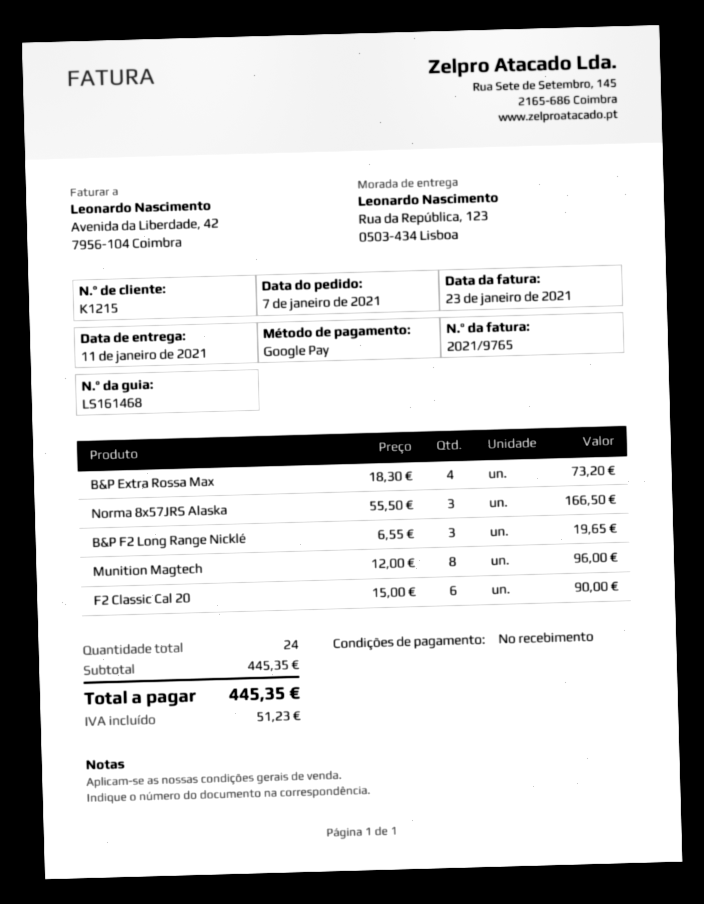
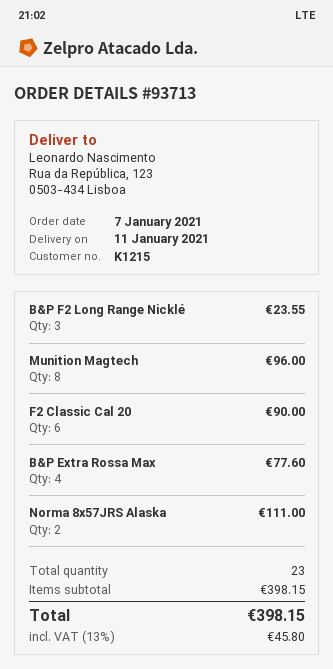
B&P Extra Rossa Max: 4 for 73.20 -> 4 for 77.60
Norma 8x57JRS Alaska: 3 for 166.50 -> 2 for 111.00
B&P F2 Long Range Nicklé: 3 for 19.65 -> 3 for 23.55
total quantity: 24 -> 23
subtotal: 445.35 -> 398.15
tax: 51.23 -> 45.80
total: 445.35 -> 398.15

